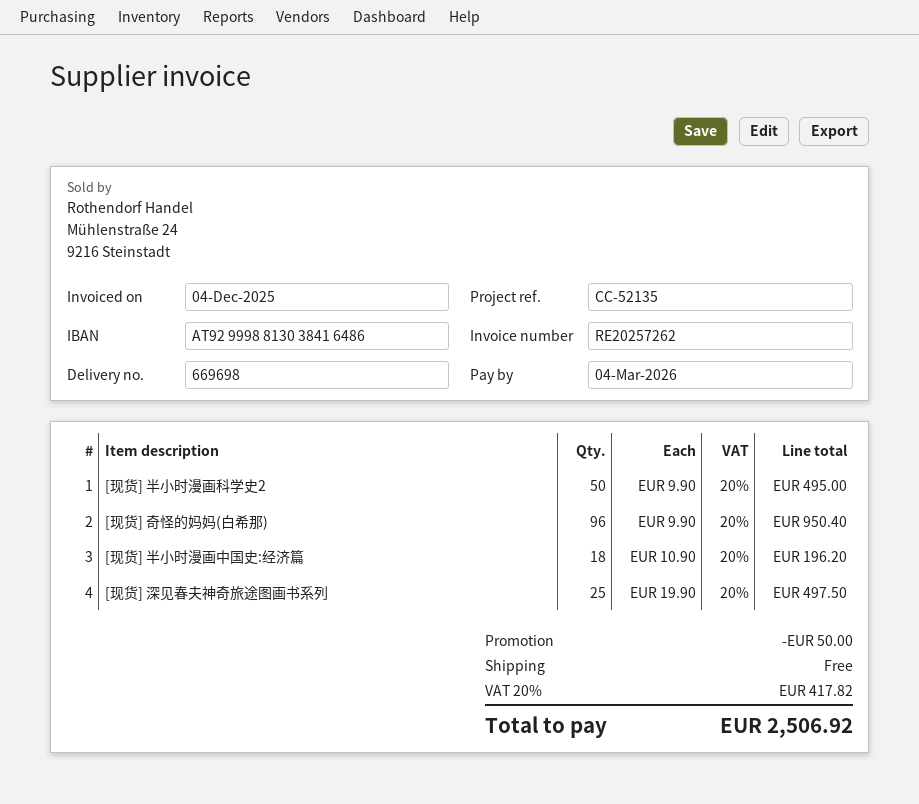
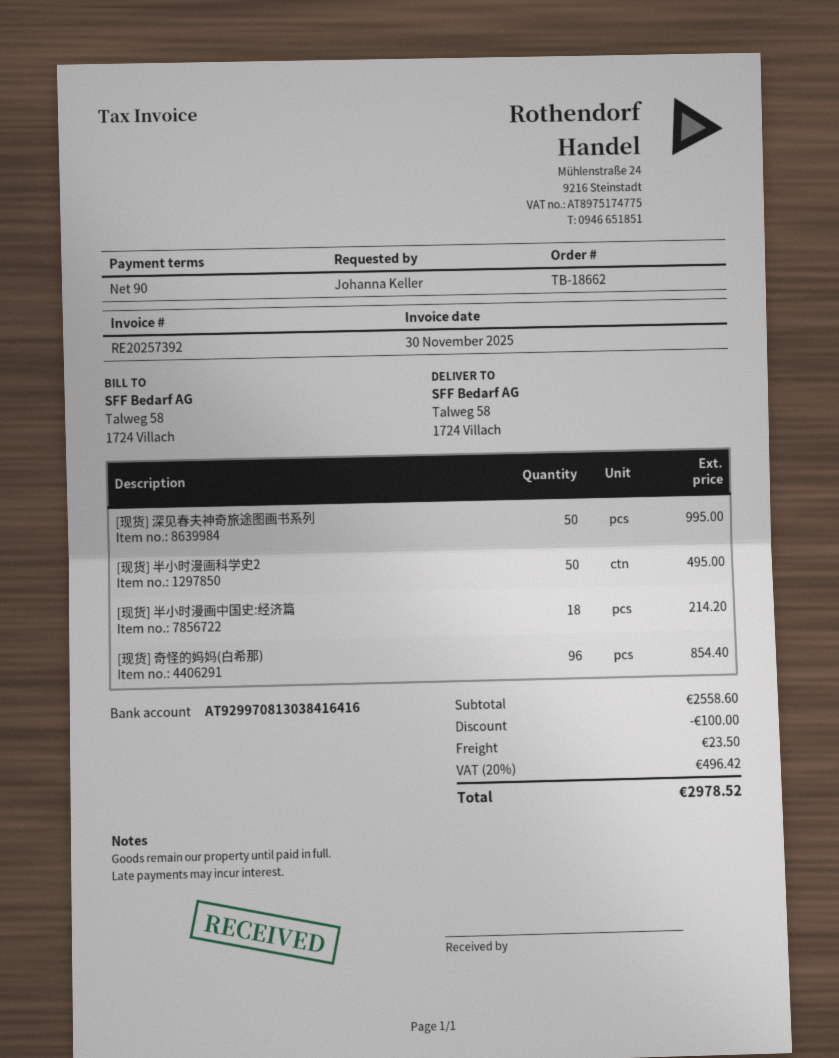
invoice number: RE20257262 -> RE20257392
invoice date: 2025-12-04 -> 2025-11-30
bank account: AT929998813038416486 -> AT929970813038416416
[现货] 奇怪的妈妈(白希那): 96 for 950.40 -> 96 for 854.40
[现货] 半小时漫画中国史:经济篇: 18 for 196.20 -> 18 for 214.20
[现货] 深见春夫神奇旅途图画书系列: 25 for 497.50 -> 50 for 995.00
discount: 50.00 -> 100.00
shipping: 0.00 -> 23.50
tax: 20% = 417.82 -> 20% = 496.42
total: 2506.92 -> 2978.52

